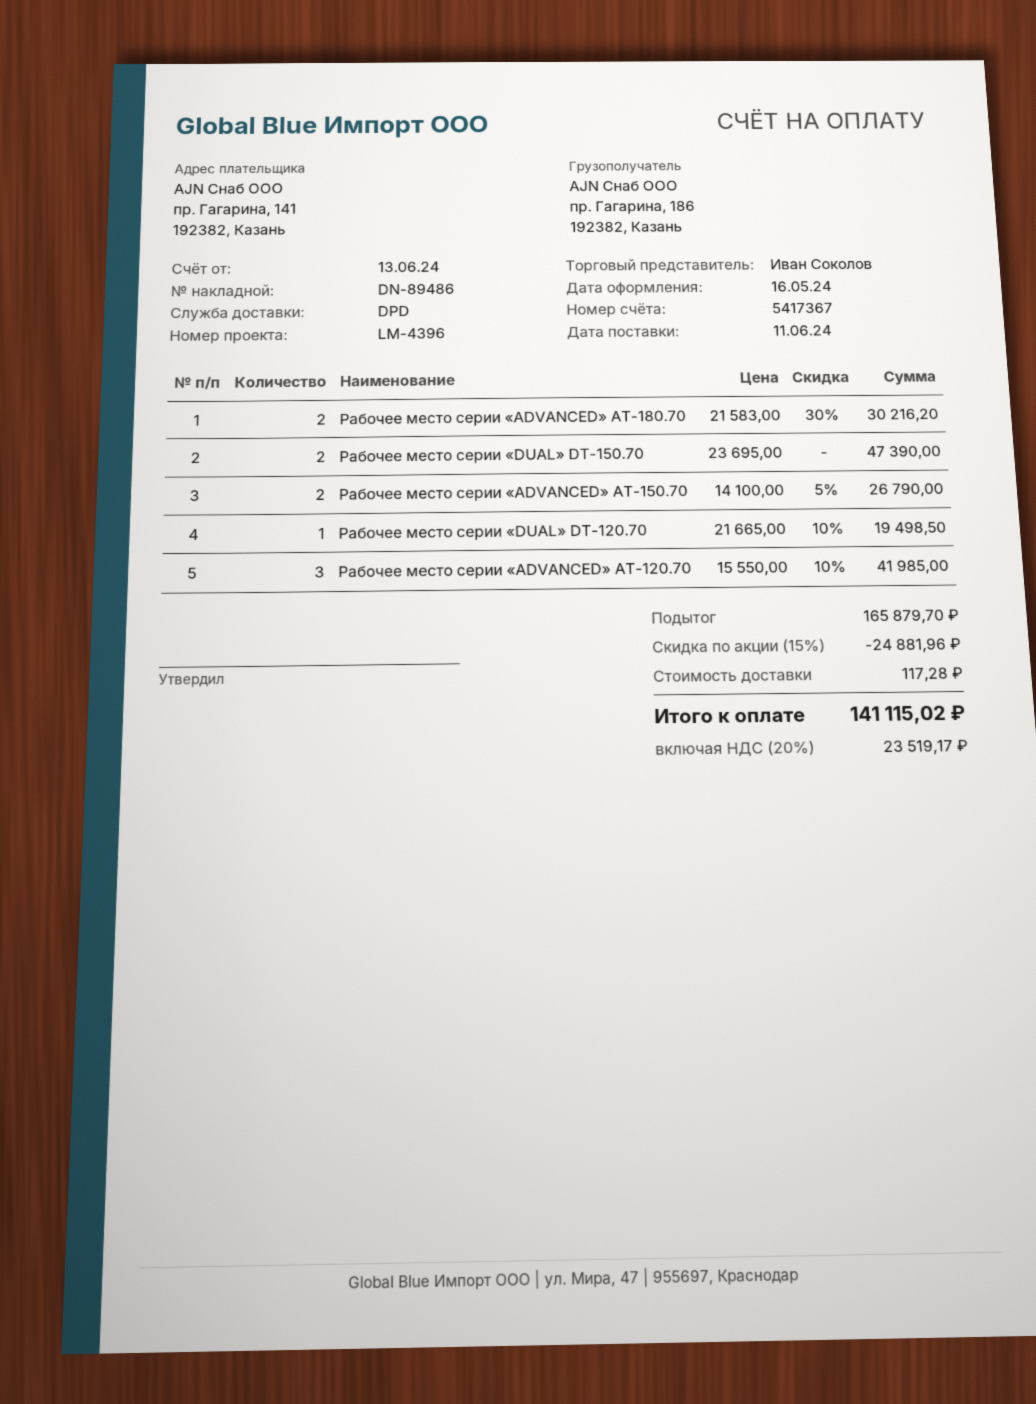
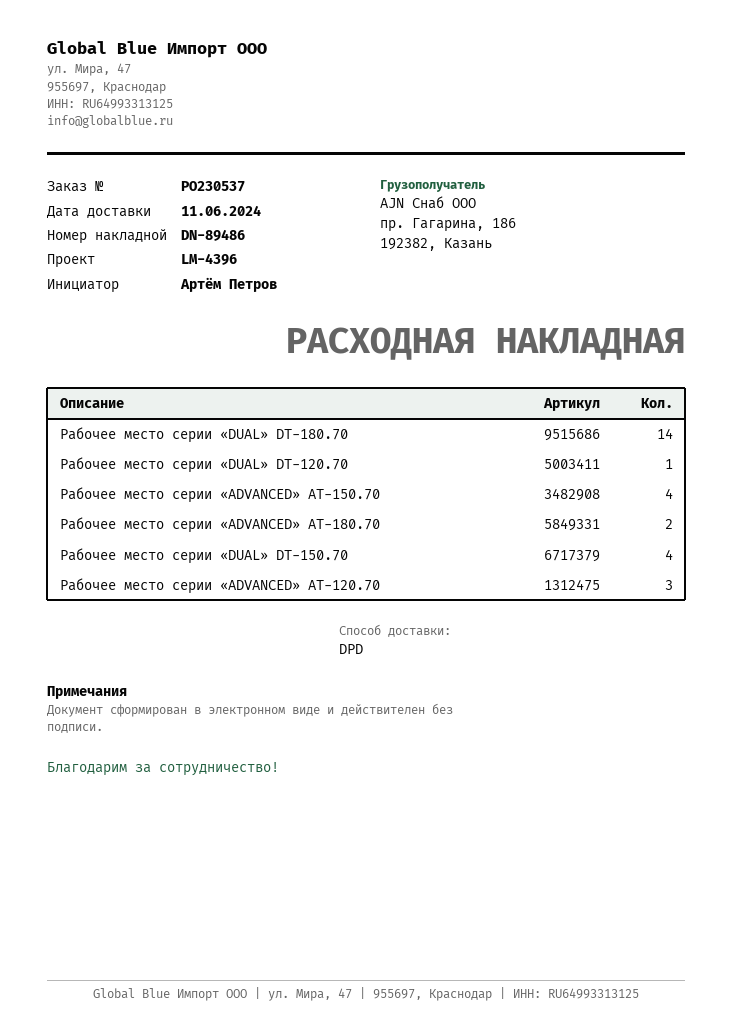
Рабочее место серии «DUAL» DT-150.70: 2 -> 4
Рабочее место серии «ADVANCED» AT-150.70: 2 -> 4
Рабочее место серии «DUAL» DT-180.70: none -> 14

